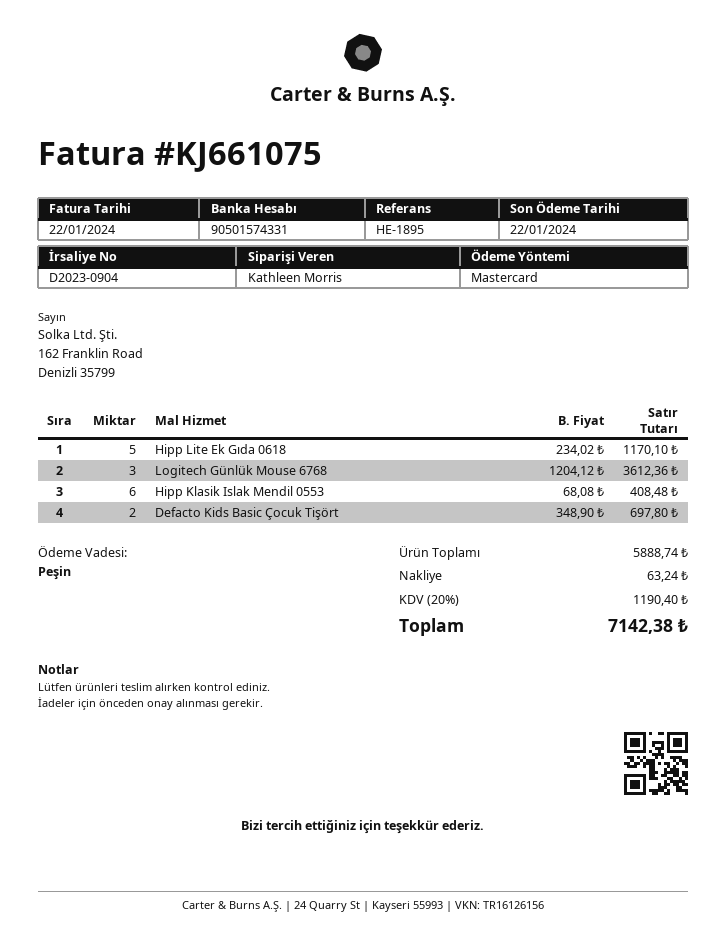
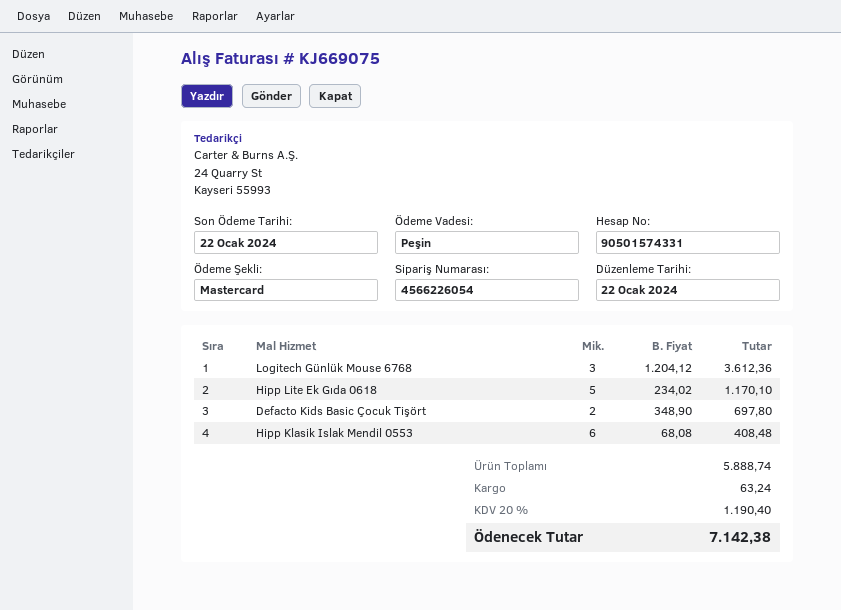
invoice number: KJ661075 -> KJ669075

